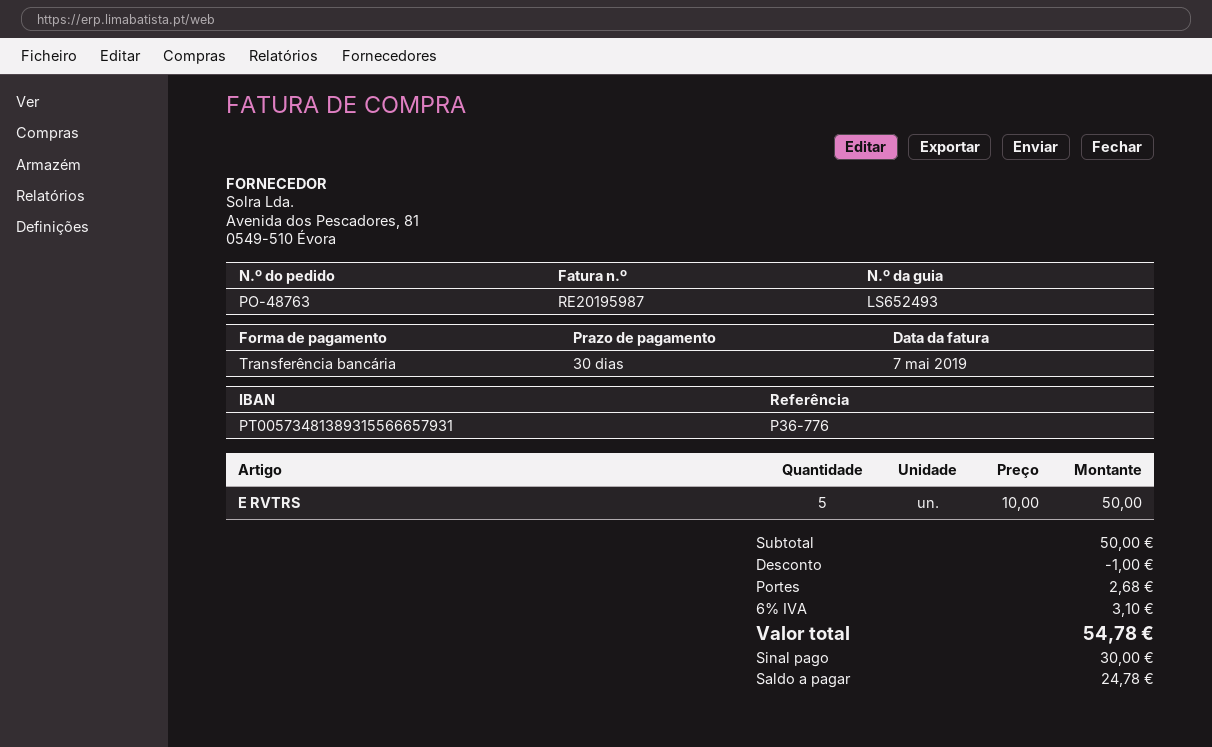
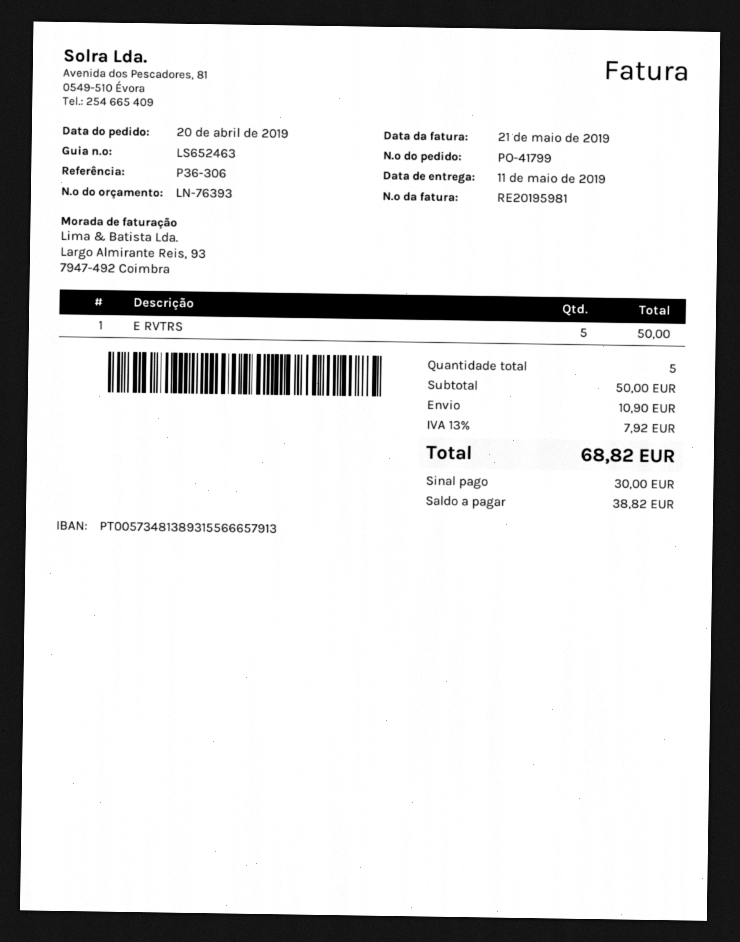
order number: PO-48763 -> PO-41799
delivery note number: LS652493 -> LS652463
invoice number: RE20195987 -> RE20195981
invoice date: 2019-05-07 -> 2019-05-21
reference: P36-776 -> P36-306
bank account: PT00573481389315566657931 -> PT00573481389315566657913
discount: 1.00 -> none
shipping: 2.68 -> 10.90
tax: 6% = 3.10 -> 13% = 7.92
total: 54.78 -> 68.82
balance: 24.78 -> 38.82

